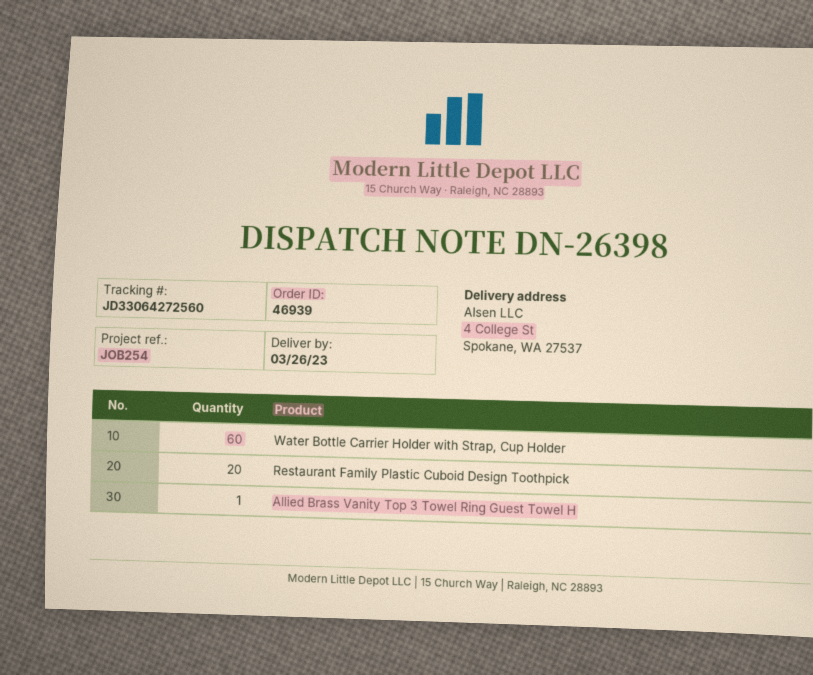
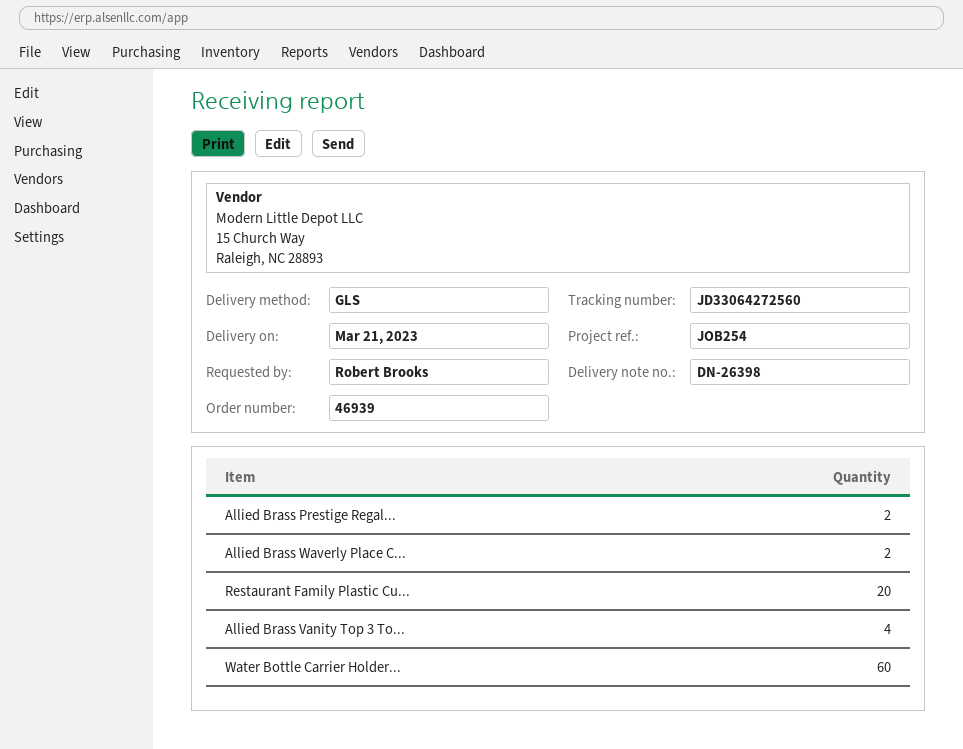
delivery date: 2023-03-26 -> 2023-03-21
Allied Brass Vanity Top 3 Towel Ring Guest Towel H: 1 -> 4
Allied Brass Prestige Regal...: none -> 2
Allied Brass Waverly Place C...: none -> 2

